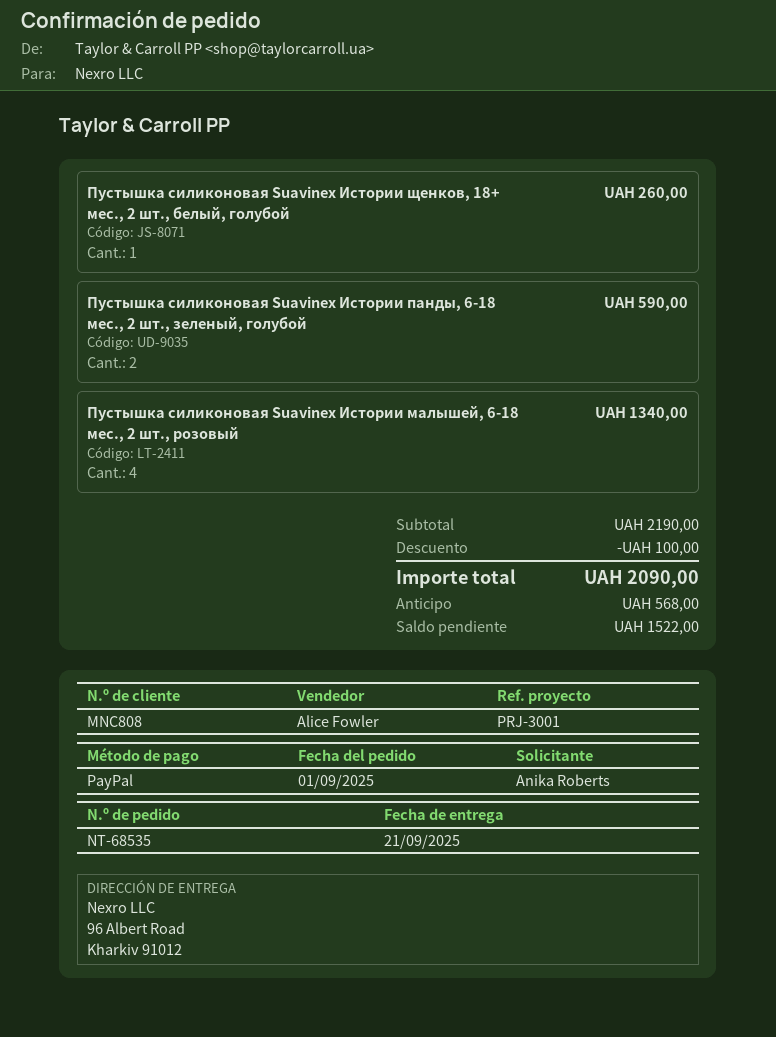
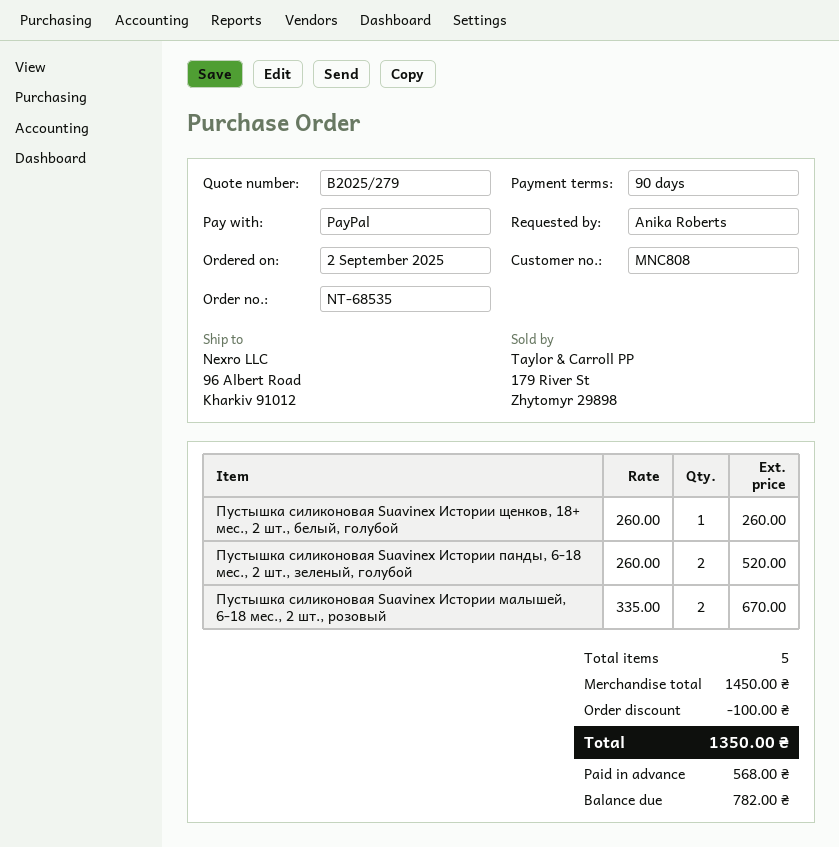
order date: 2025-09-01 -> 2025-09-02
Пустышка силиконовая Suavinex Истории панды, 6-18 мес., 2 шт., зеленый, голубой: 2 for 590.00 -> 2 for 520.00
Пустышка силиконовая Suavinex Истории малышей, 6-18 мес., 2 шт., розовый: 4 for 1340.00 -> 2 for 670.00
subtotal: 2190.00 -> 1450.00
total: 2090.00 -> 1350.00
balance: 1522.00 -> 782.00

